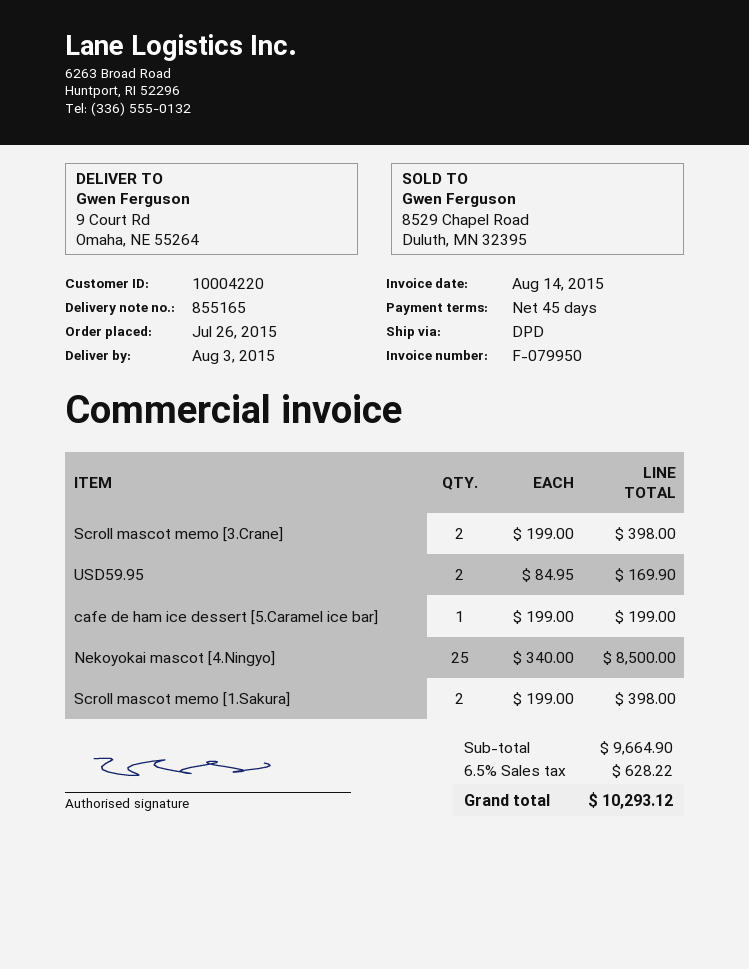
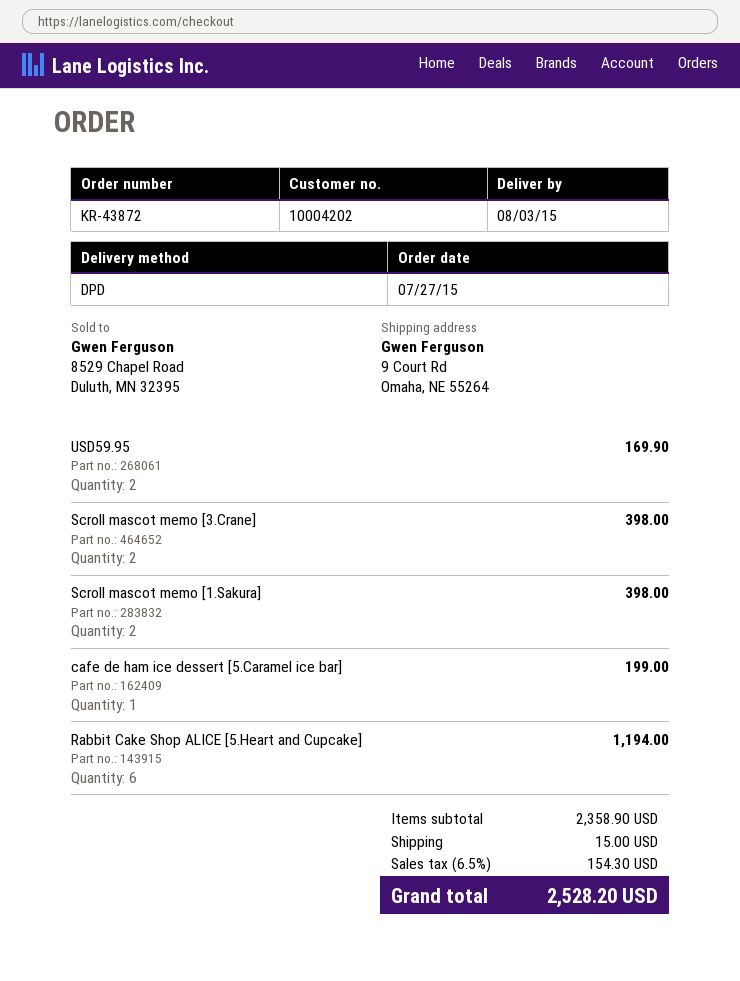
order date: 2015-07-26 -> 2015-07-27
customer number: 10004220 -> 10004202
Nekoyokai mascot [4.Ningyo]: 25 for 8500.00 -> none
Rabbit Cake Shop ALICE [5.Heart and Cupcake]: none -> 6 for 1194.00
subtotal: 9664.90 -> 2358.90
shipping: none -> 15.00
tax: 6.5% = 628.22 -> 6.5% = 154.30
total: 10293.12 -> 2528.20

